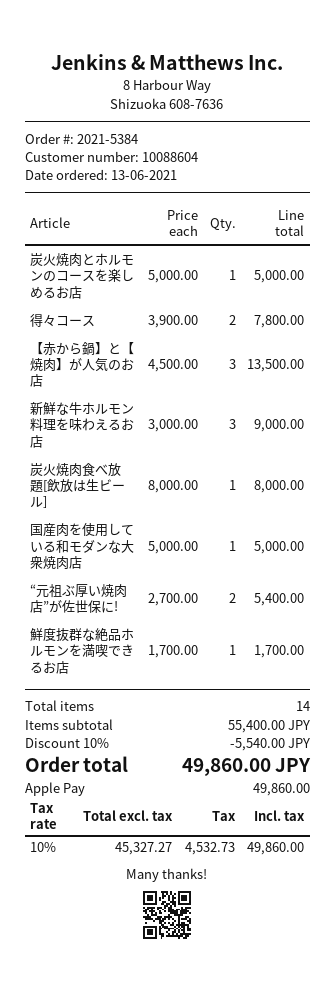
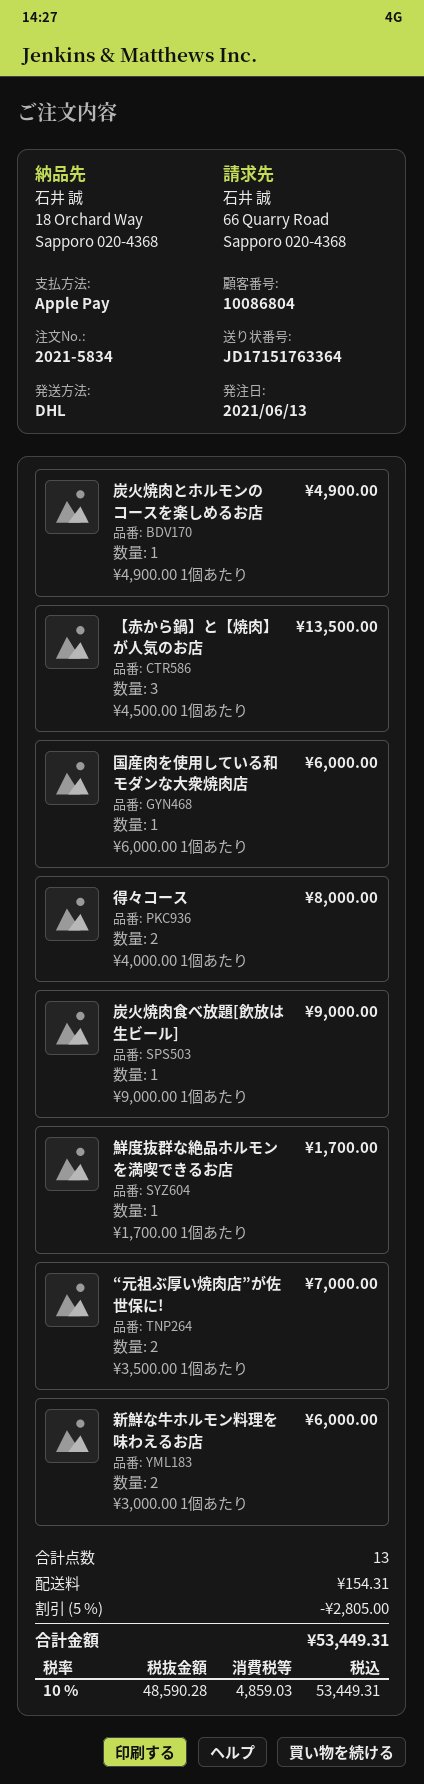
order number: 2021-5384 -> 2021-5834
customer number: 10088604 -> 10086804
炭火焼肉とホルモンのコースを楽しめるお店: 1 x 5000.00 = 5000.00 -> 1 x 4900.00 = 4900.00
得々コース: 2 x 3900.00 = 7800.00 -> 2 x 4000.00 = 8000.00
新鮮な牛ホルモン料理を味わえるお店: 3 x 3000.00 = 9000.00 -> 2 x 3000.00 = 6000.00
炭火焼肉食べ放題[飲放は生ビール]: 1 x 8000.00 = 8000.00 -> 1 x 9000.00 = 9000.00
国産肉を使用している和モダンな大衆焼肉店: 1 x 5000.00 = 5000.00 -> 1 x 6000.00 = 6000.00
“元祖ぶ厚い焼肉店”が佐世保に!: 2 x 2700.00 = 5400.00 -> 2 x 3500.00 = 7000.00
total quantity: 14 -> 13
discount: 10% = 5540.00 -> 5% = 2805.00
shipping: none -> 154.31
net: 45327.27 -> 48590.28
tax: 10% = 4532.73 -> 10% = 4859.03
total: 49860.00 -> 53449.31

